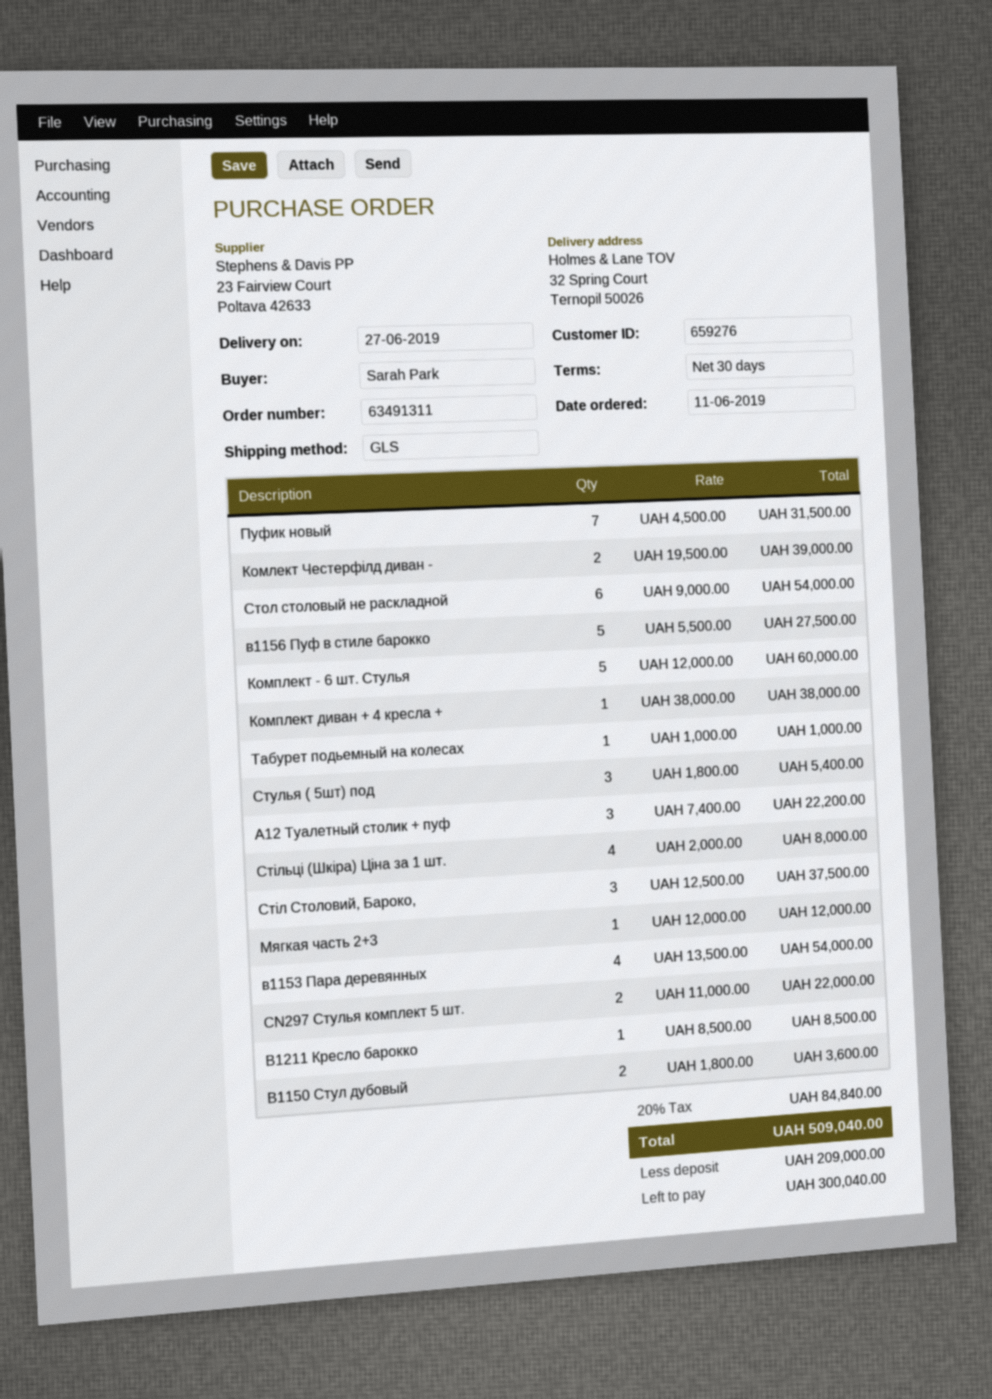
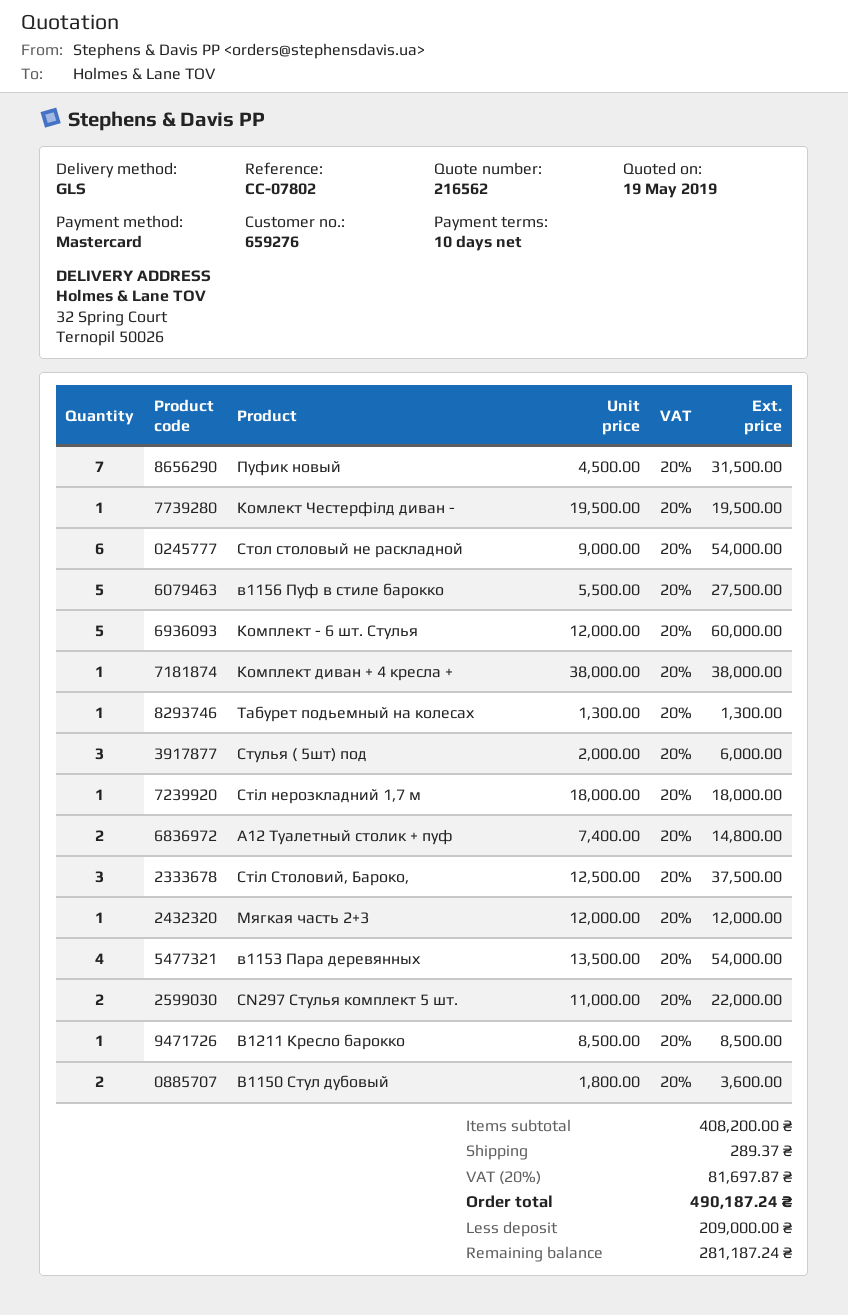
payment terms: 30 days -> 10 days
Комлект Честерфілд диван -: 2 x 19500.00 = 39000.00 -> 1 x 19500.00 = 19500.00
Табурет подьемный на колесах: 1 x 1000.00 = 1000.00 -> 1 x 1300.00 = 1300.00
Стулья ( 5шт) под: 3 x 1800.00 = 5400.00 -> 3 x 2000.00 = 6000.00
А12 Туалетный столик + пуф: 3 x 7400.00 = 22200.00 -> 2 x 7400.00 = 14800.00
Стільці (Шкіра) Ціна за 1 шт.: 4 x 2000.00 = 8000.00 -> none
Стіл нерозкладний 1,7 м: none -> 1 x 18000.00 = 18000.00
shipping: none -> 289.37
tax: 20% = 84840.00 -> 20% = 81697.87
total: 509040.00 -> 490187.24
balance: 300040.00 -> 281187.24

